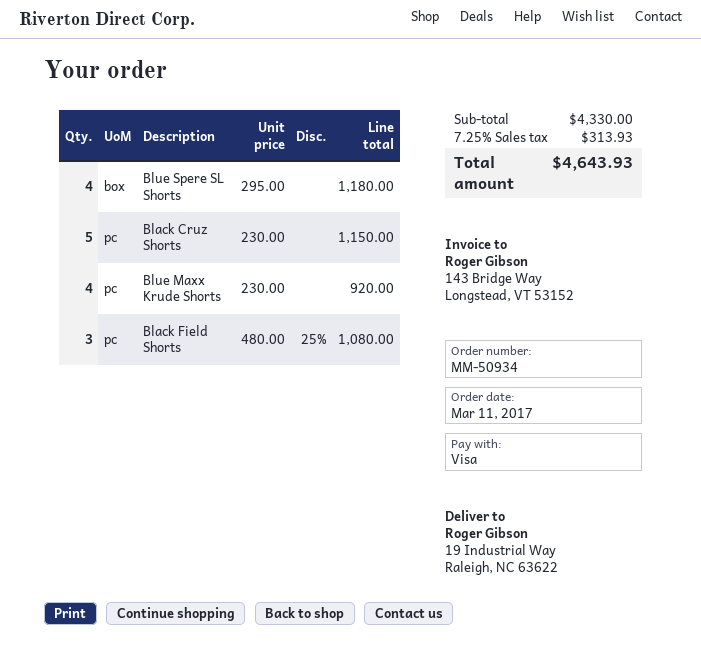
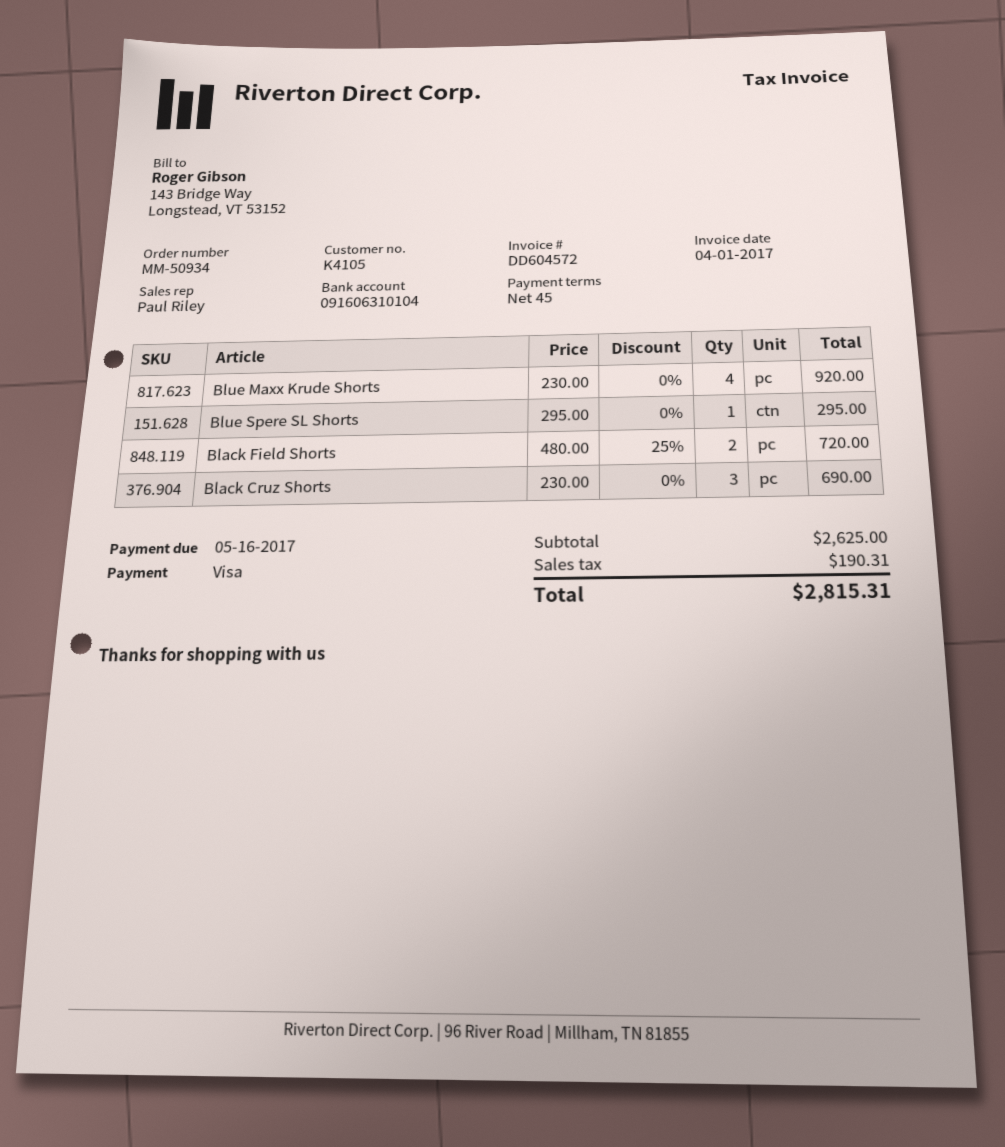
Blue Spere SL Shorts: 4 x 295.00 = 1180.00 -> 1 x 295.00 = 295.00
Black Cruz Shorts: 5 x 230.00 = 1150.00 -> 3 x 230.00 = 690.00
Black Field Shorts: 3 x 480.00 - 25% = 1080.00 -> 2 x 480.00 - 25% = 720.00
subtotal: 4330.00 -> 2625.00
tax: 313.93 -> 190.31
total: 4643.93 -> 2815.31

